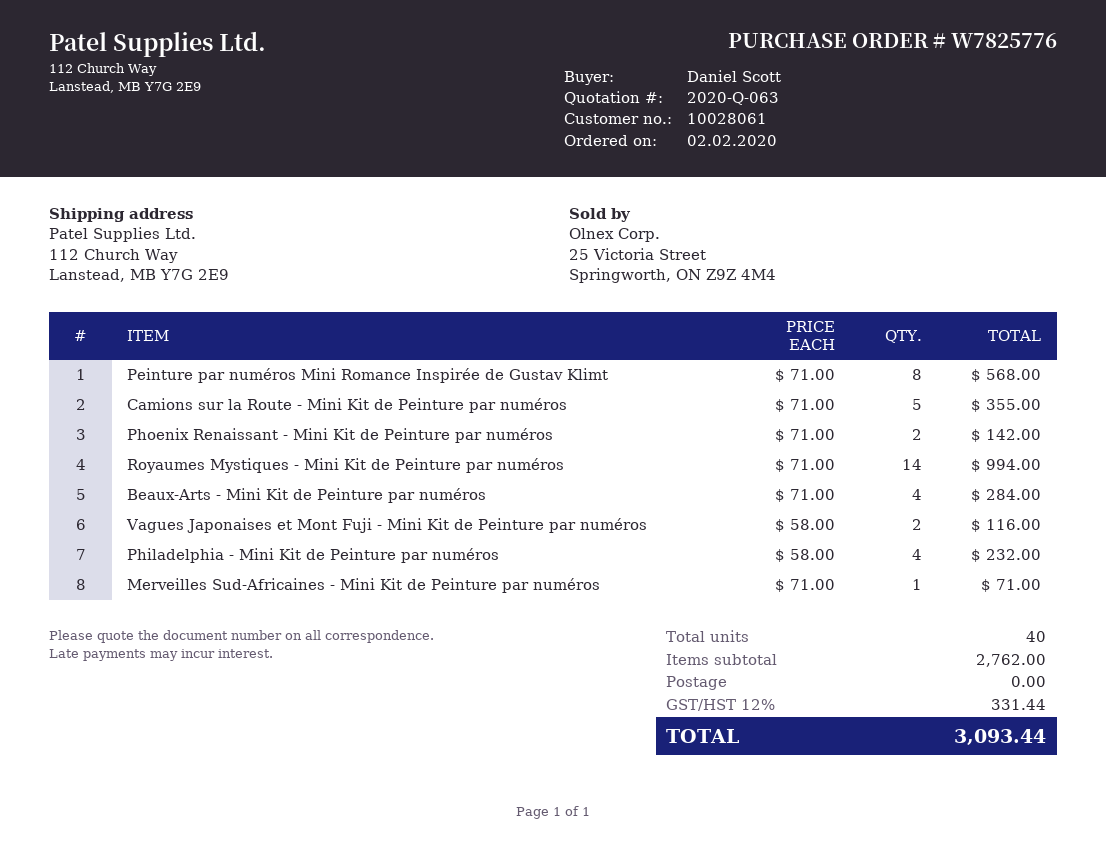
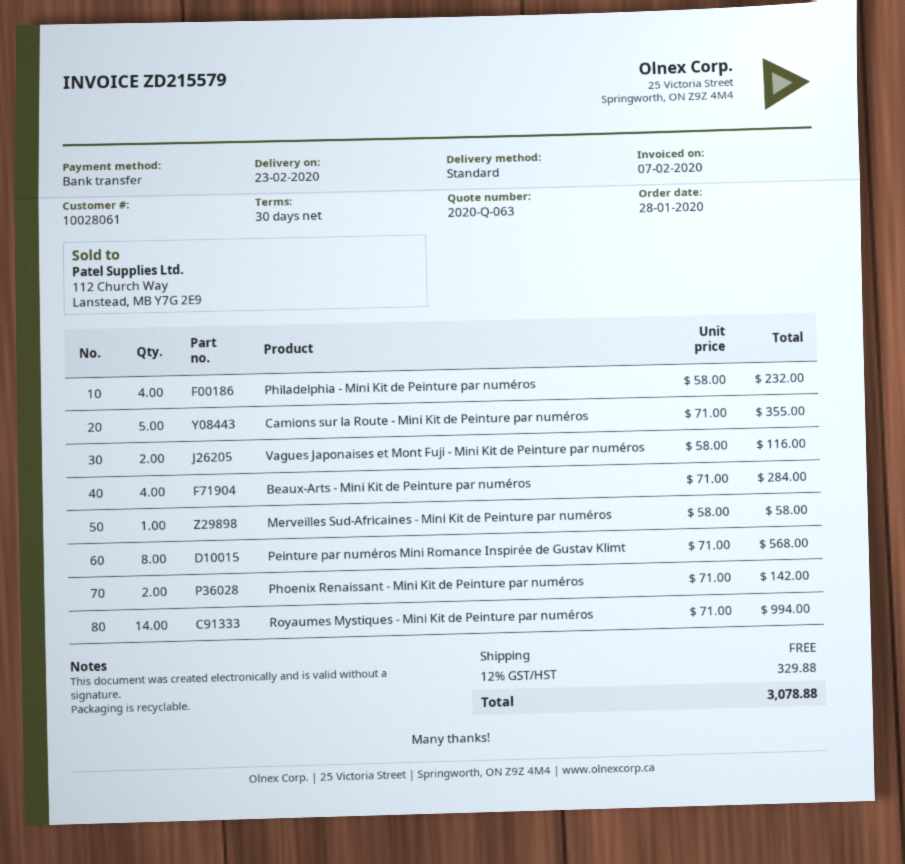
order date: 2020-02-02 -> 2020-01-28
Merveilles Sud-Africaines - Mini Kit de Peinture par numéros: 1 x 71.00 = 71.00 -> 1 x 58.00 = 58.00
tax: 12% = 331.44 -> 12% = 329.88
total: 3093.44 -> 3078.88

